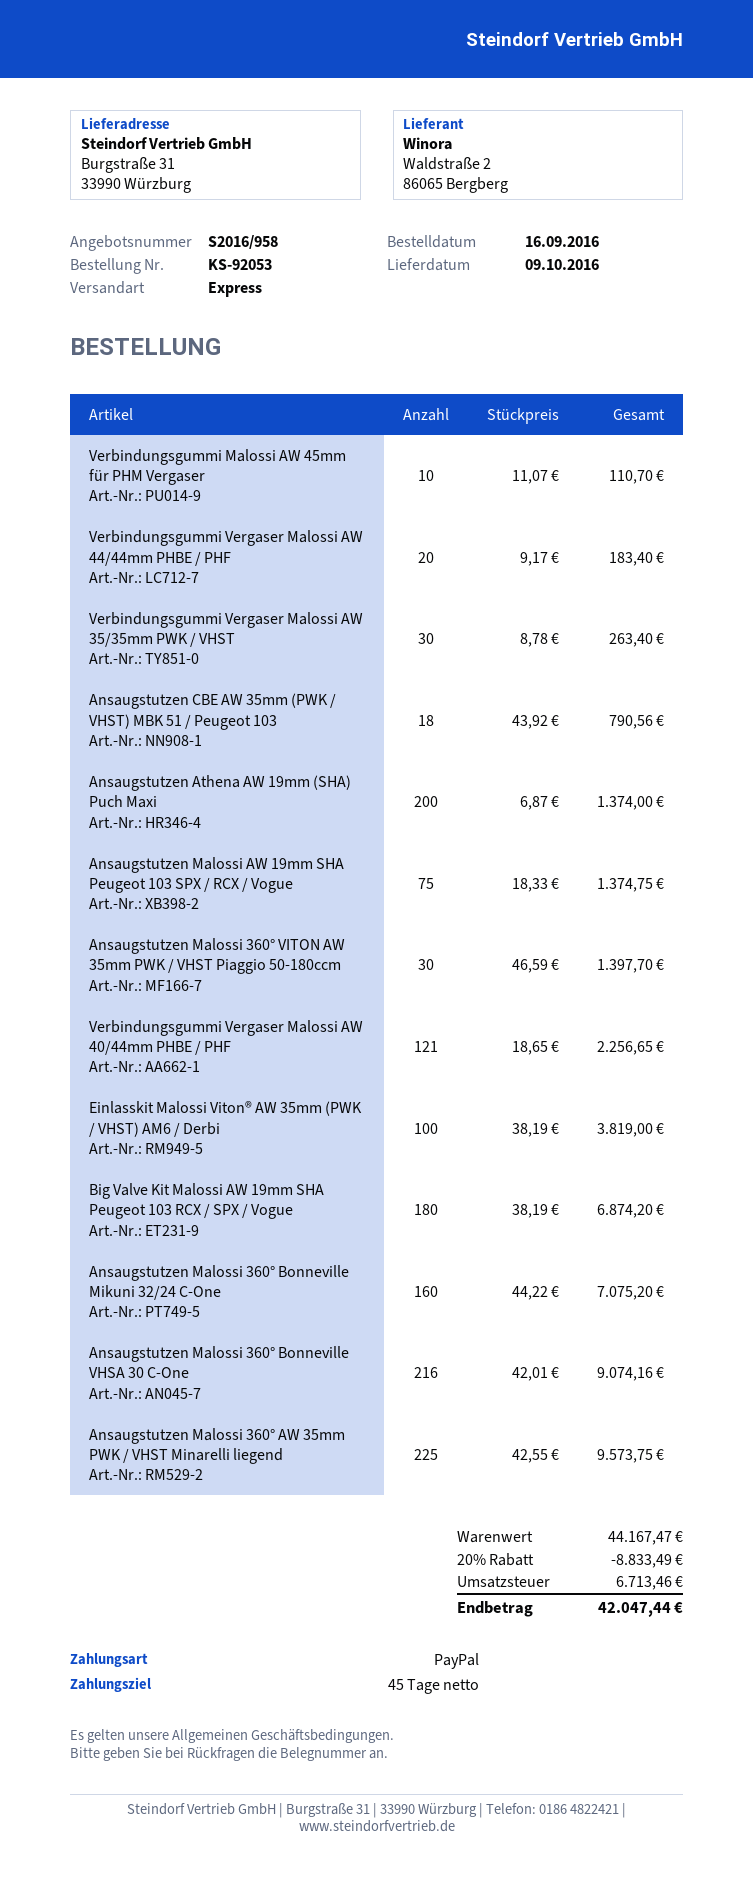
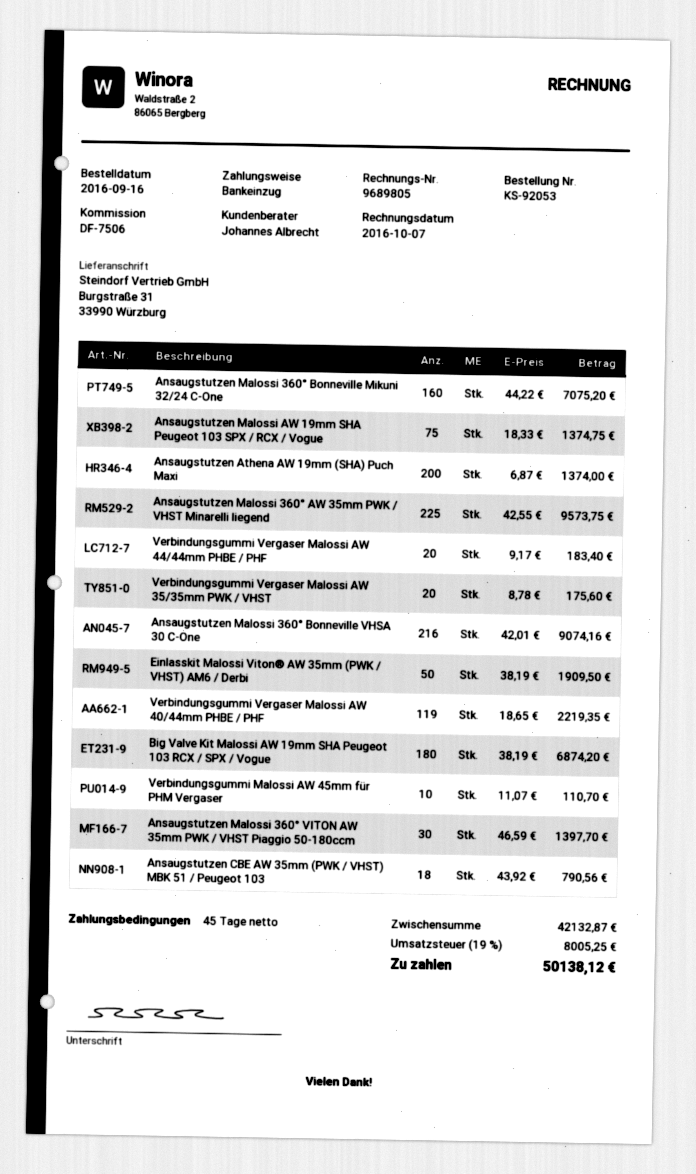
payment method: PayPal -> direct debit
Verbindungsgummi Vergaser Malossi AW 35/35mm PWK / VHST: 30 x 8.78 = 263.40 -> 20 x 8.78 = 175.60
Verbindungsgummi Vergaser Malossi AW 40/44mm PHBE / PHF: 121 x 18.65 = 2256.65 -> 119 x 18.65 = 2219.35
Einlasskit Malossi Viton® AW 35mm (PWK / VHST) AM6 / Derbi: 100 x 38.19 = 3819.00 -> 50 x 38.19 = 1909.50
subtotal: 44167.47 -> 42132.87
discount: 20% = 8833.49 -> none
tax: 6713.46 -> 8005.25
total: 42047.44 -> 50138.12

